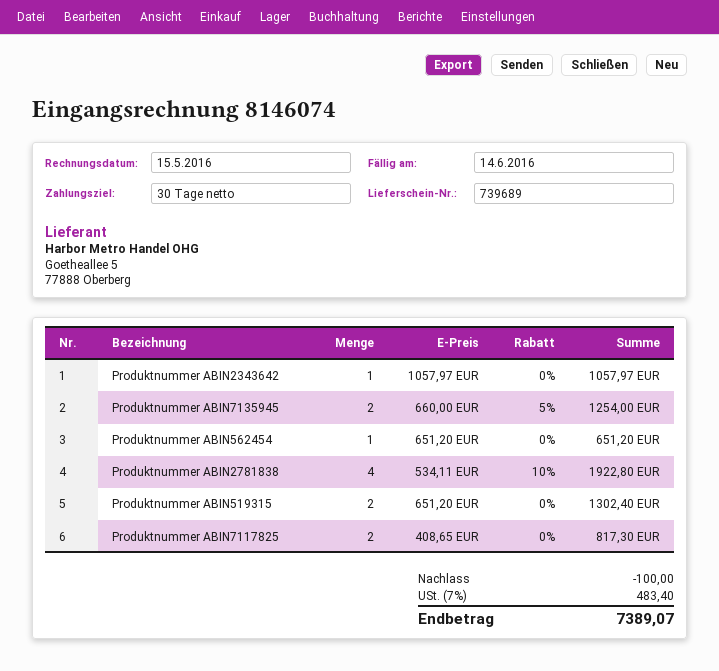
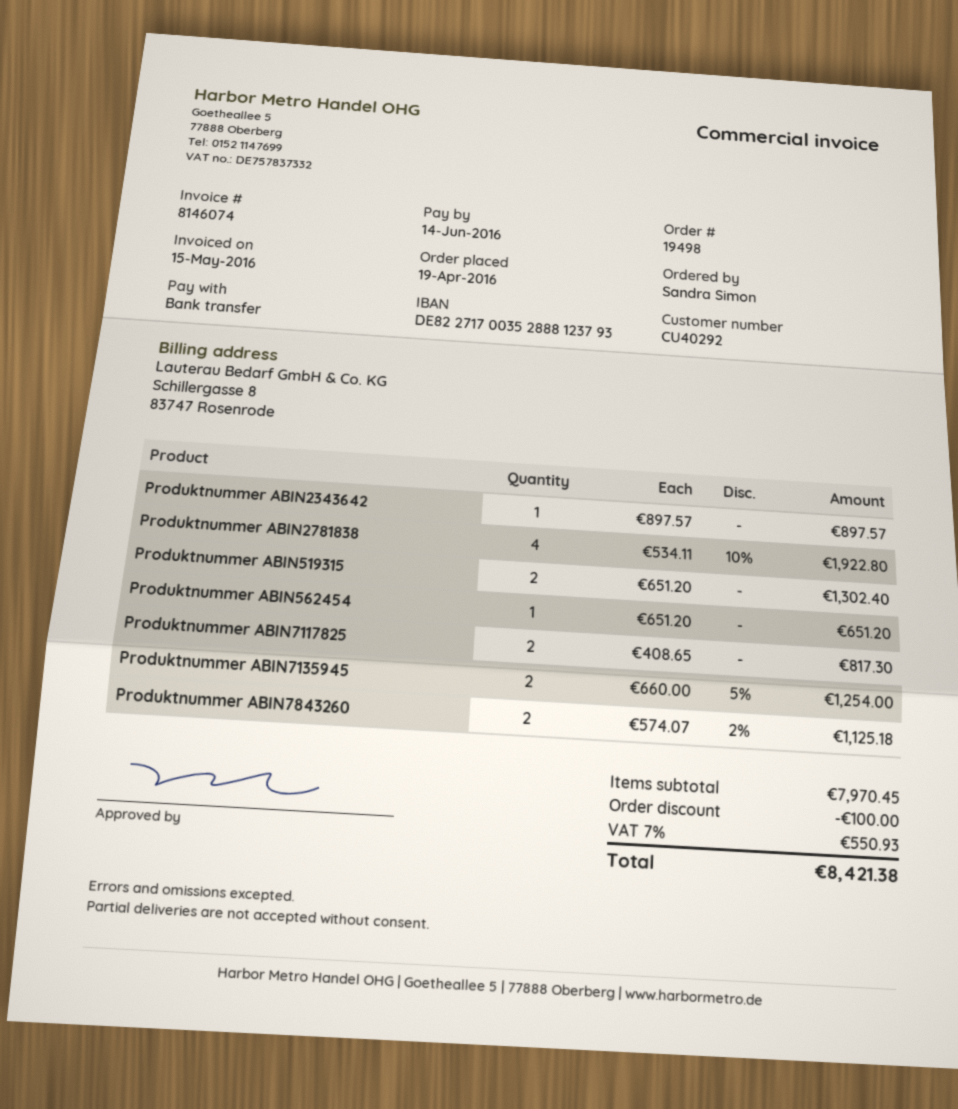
Produktnummer ABIN2343642: 1 x 1057.97 = 1057.97 -> 1 x 897.57 = 897.57
Produktnummer ABIN7843260: none -> 2 x 574.07 - 2% = 1125.18
tax: 7% = 483.40 -> 7% = 550.93
total: 7389.07 -> 8421.38

